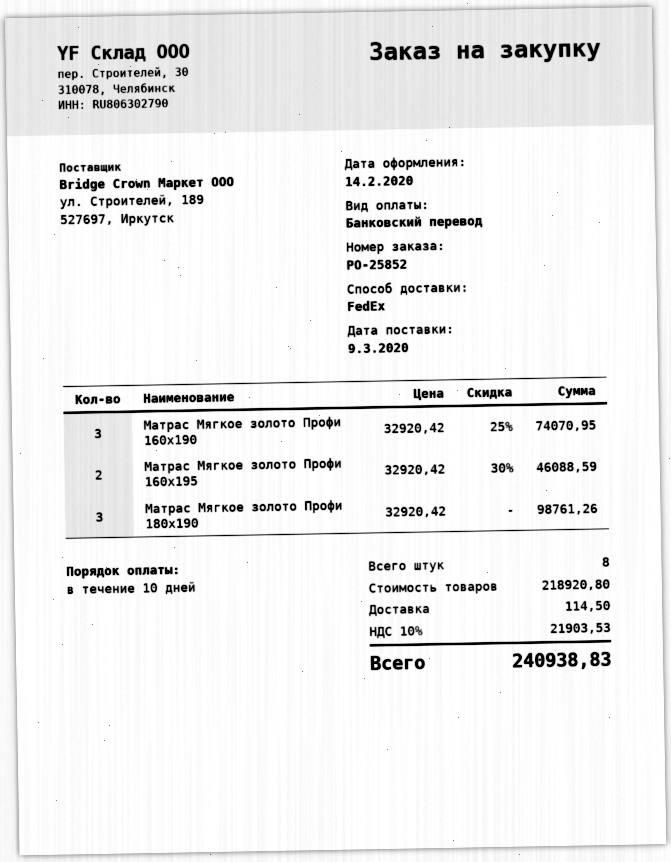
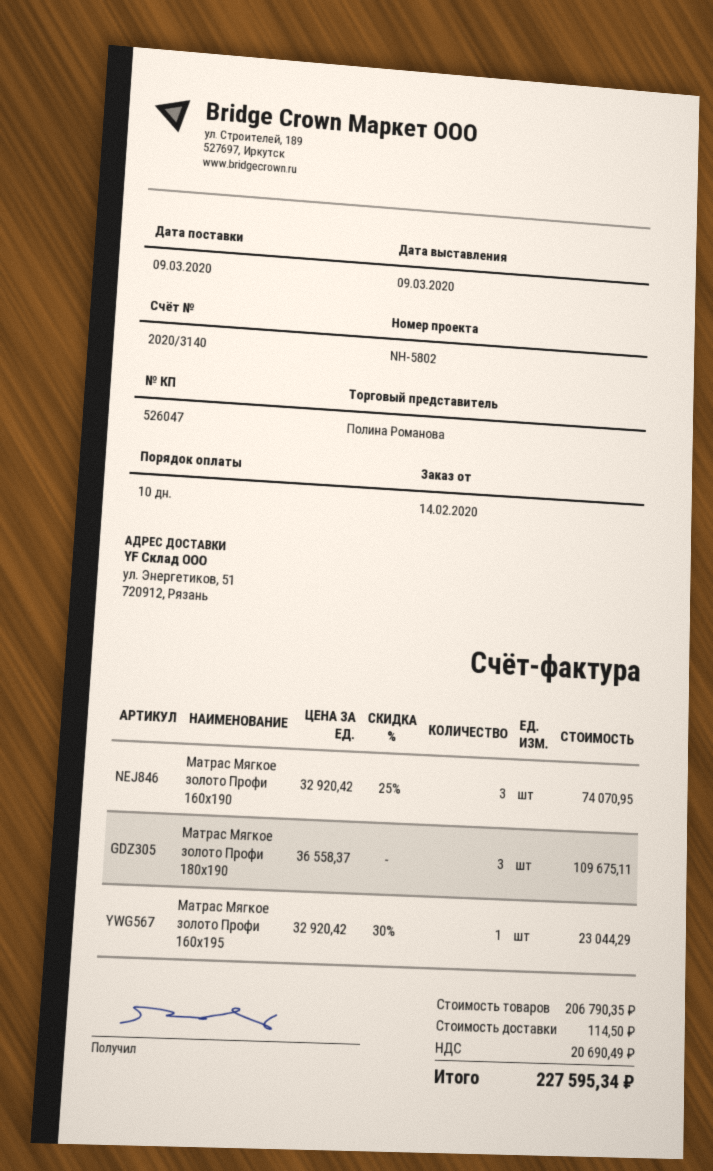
Матрас Мягкое золото Профи 160х195: 2 x 32920.42 - 30% = 46088.59 -> 1 x 32920.42 - 30% = 23044.29
Матрас Мягкое золото Профи 180х190: 3 x 32920.42 = 98761.26 -> 3 x 36558.37 = 109675.11
subtotal: 218920.80 -> 206790.35
tax: 21903.53 -> 20690.49
total: 240938.83 -> 227595.34

